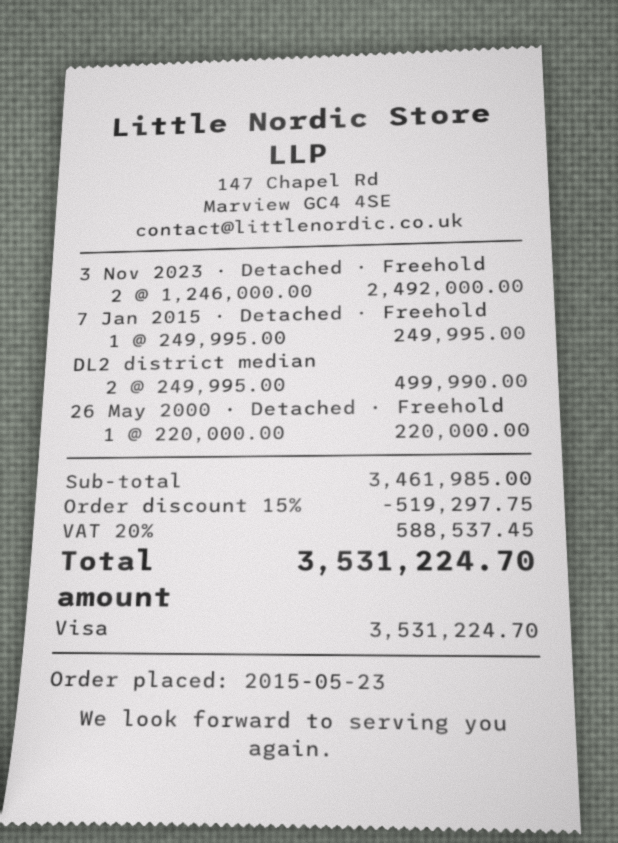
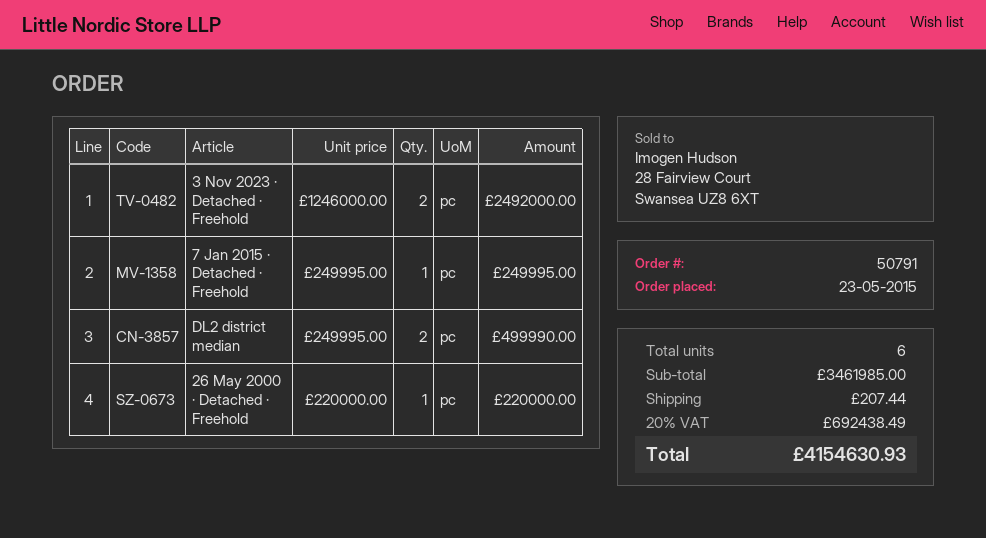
discount: 15% = 519297.75 -> none
shipping: none -> 207.44
tax: 20% = 588537.45 -> 20% = 692438.49
total: 3531224.70 -> 4154630.93

